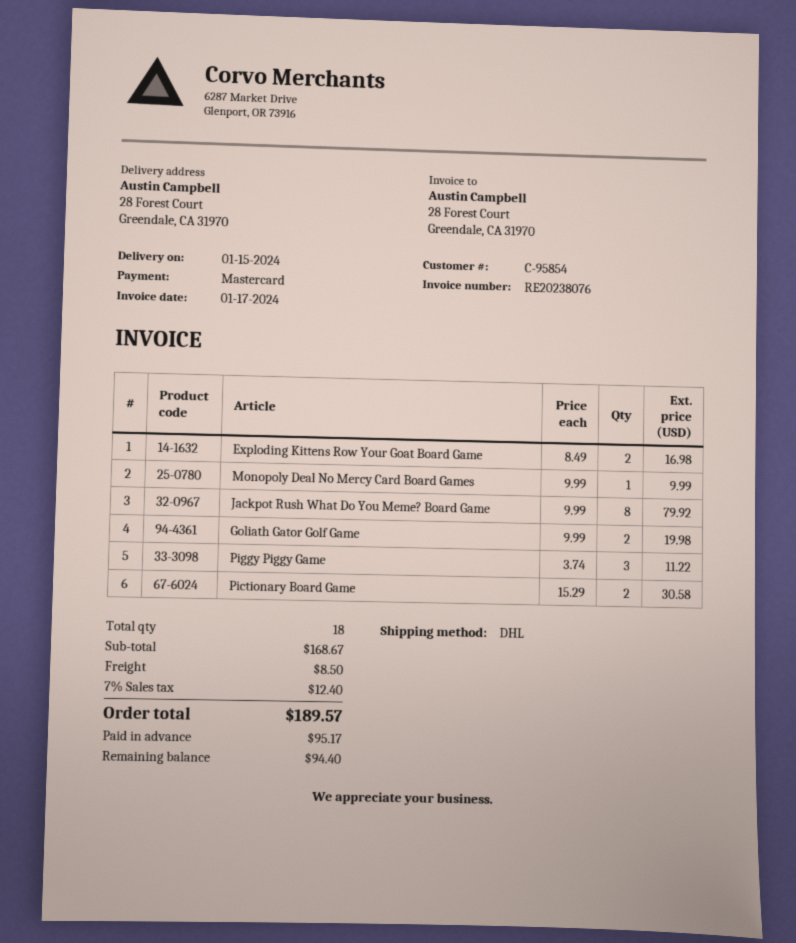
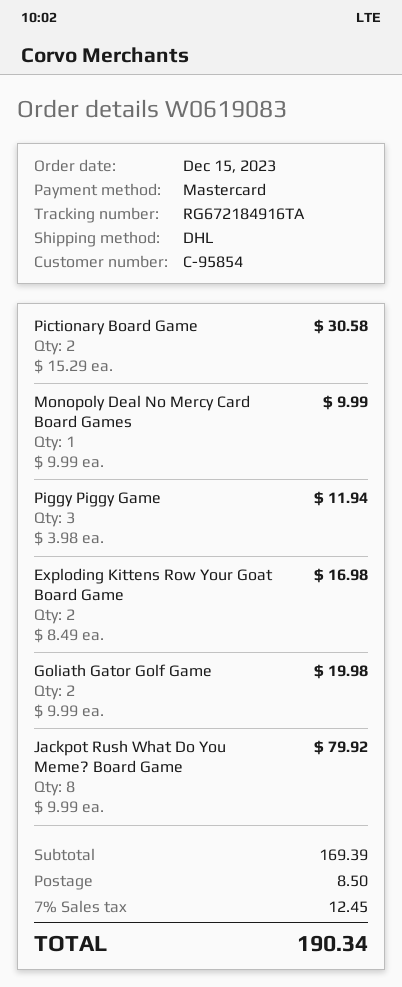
Piggy Piggy Game: 3 x 3.74 = 11.22 -> 3 x 3.98 = 11.94
subtotal: 168.67 -> 169.39
tax: 7% = 12.40 -> 7% = 12.45
total: 189.57 -> 190.34

